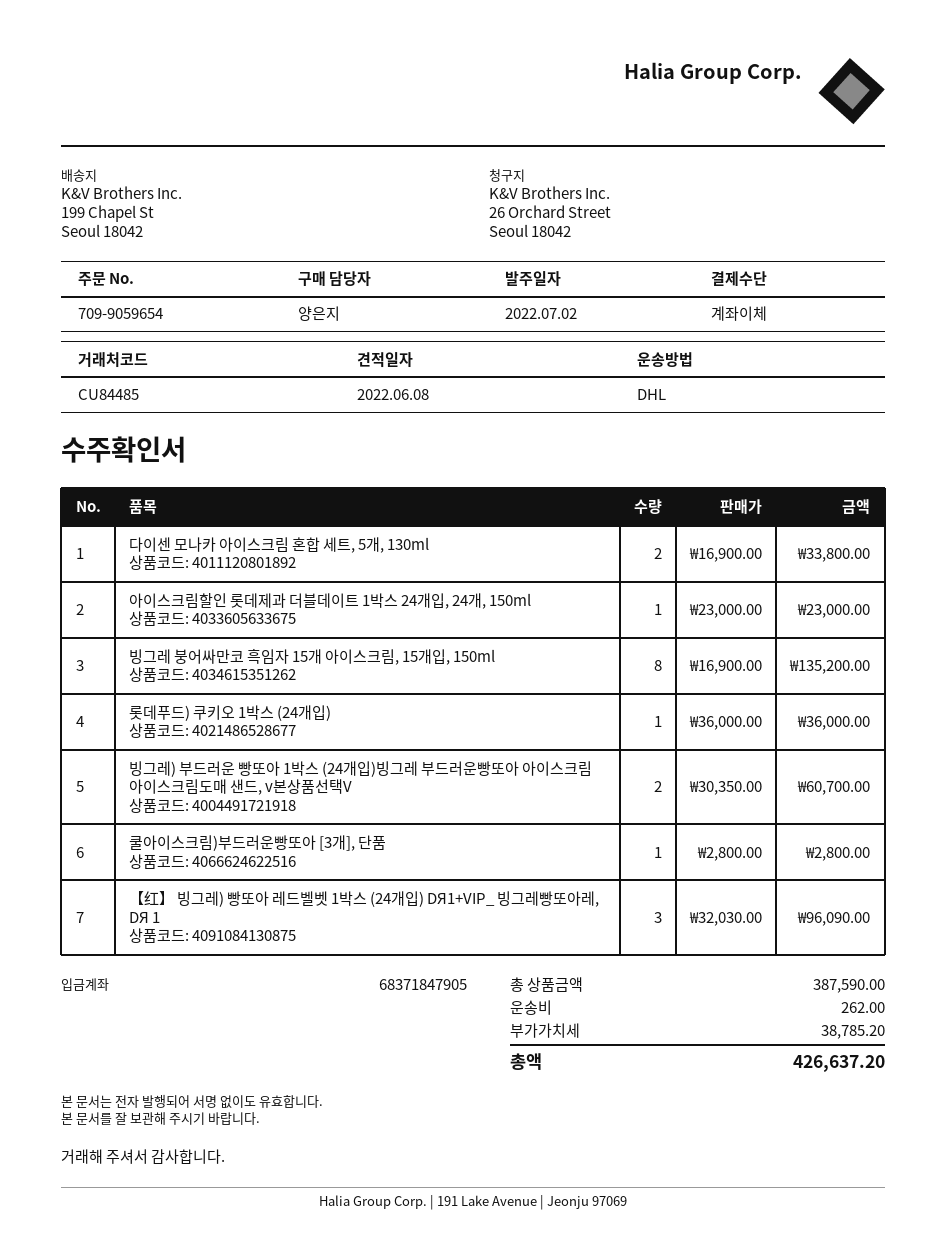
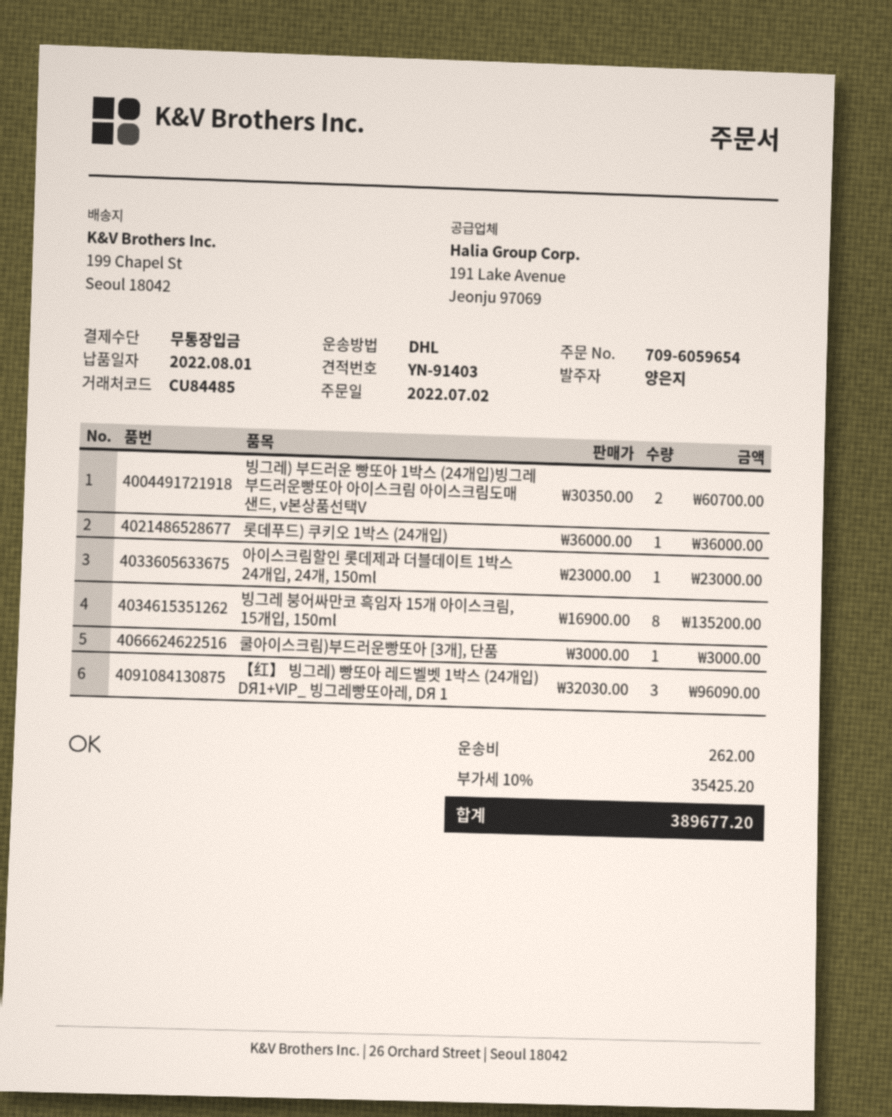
order number: 709-9059654 -> 709-6059654
다이센 모나카 아이스크림 혼합 세트, 5개, 130ml: 2 x 16900.00 = 33800.00 -> none
쿨아이스크림)부드러운빵또아 [3개], 단품: 1 x 2800.00 = 2800.00 -> 1 x 3000.00 = 3000.00
tax: 38785.20 -> 35425.20
total: 426637.20 -> 389677.20

